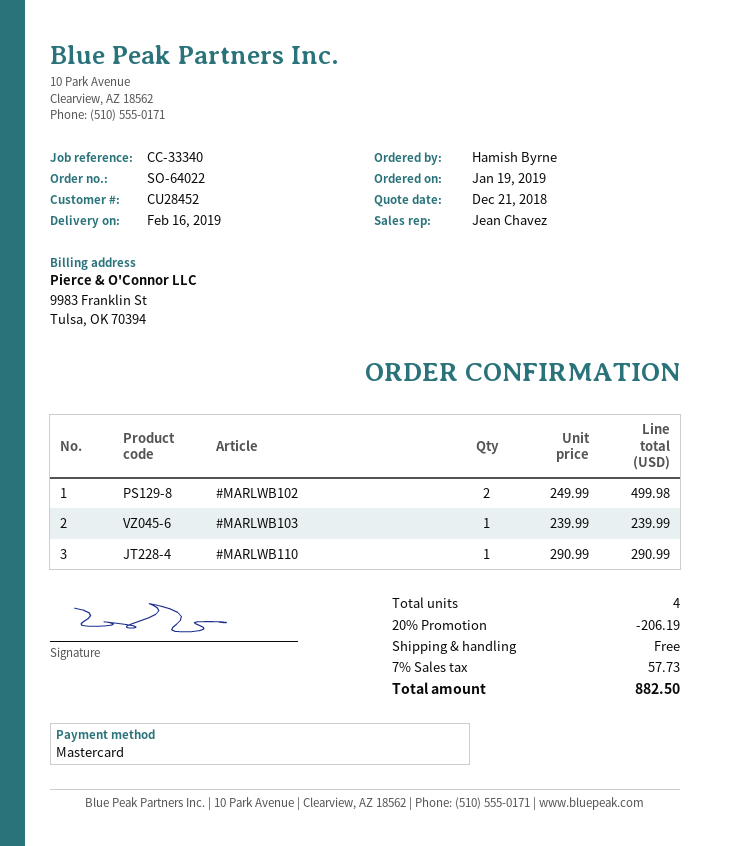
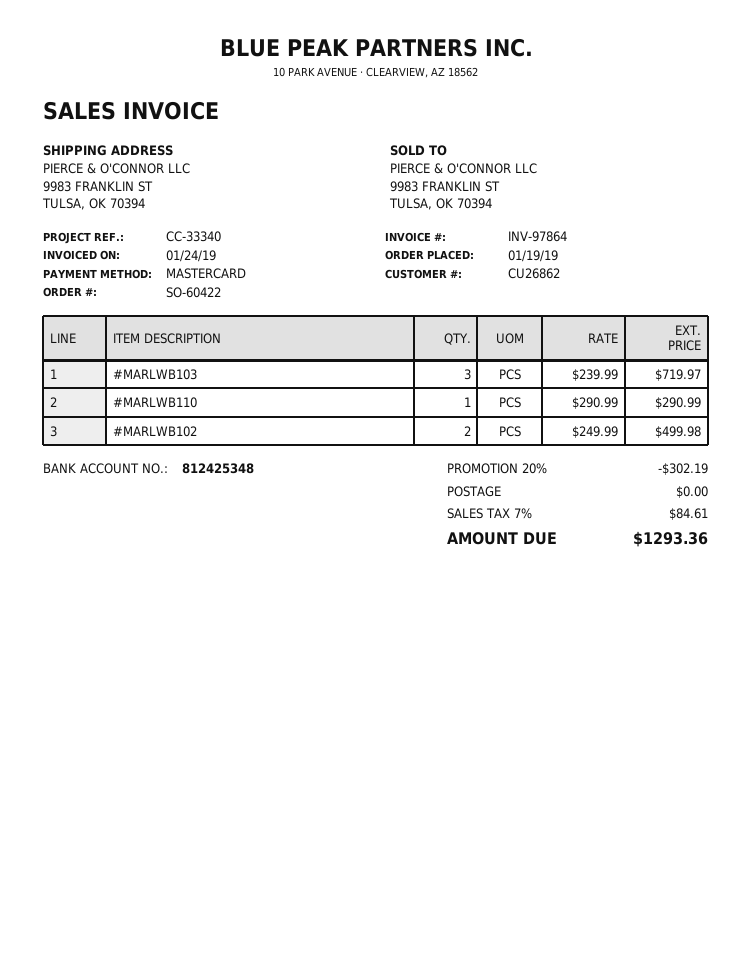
order number: SO-64022 -> SO-60422
customer number: CU28452 -> CU26862
#MARLWB103: 1 x 239.99 = 239.99 -> 3 x 239.99 = 719.97
discount: 20% = 206.19 -> 20% = 302.19
tax: 7% = 57.73 -> 7% = 84.61
total: 882.50 -> 1293.36

